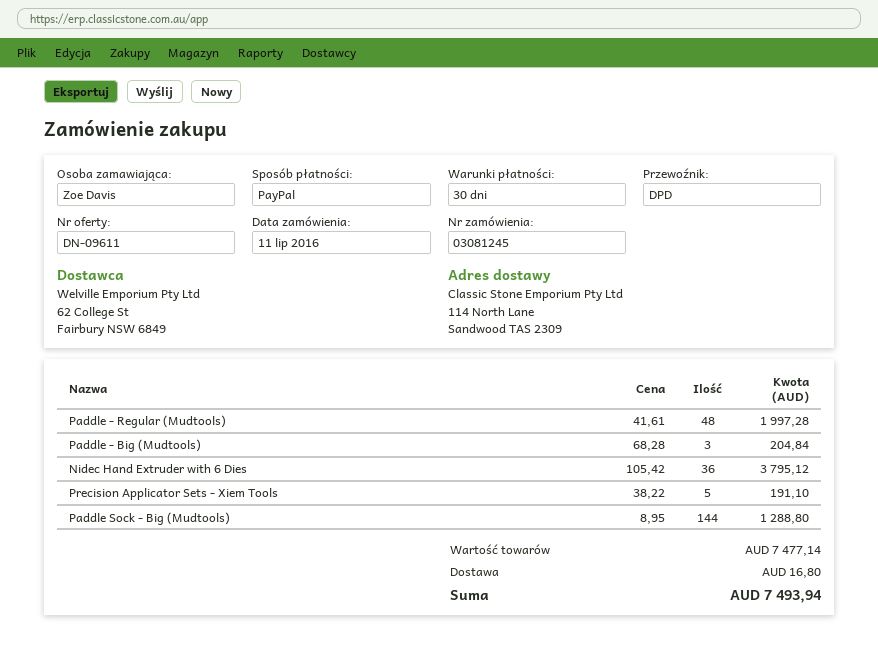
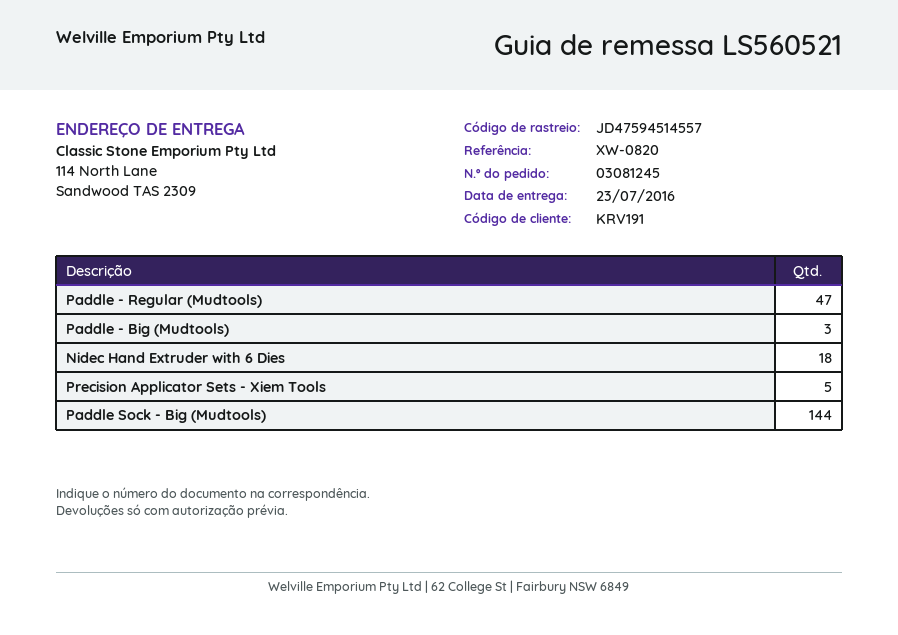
Paddle - Regular (Mudtools): 48 -> 47
Nidec Hand Extruder with 6 Dies: 36 -> 18

